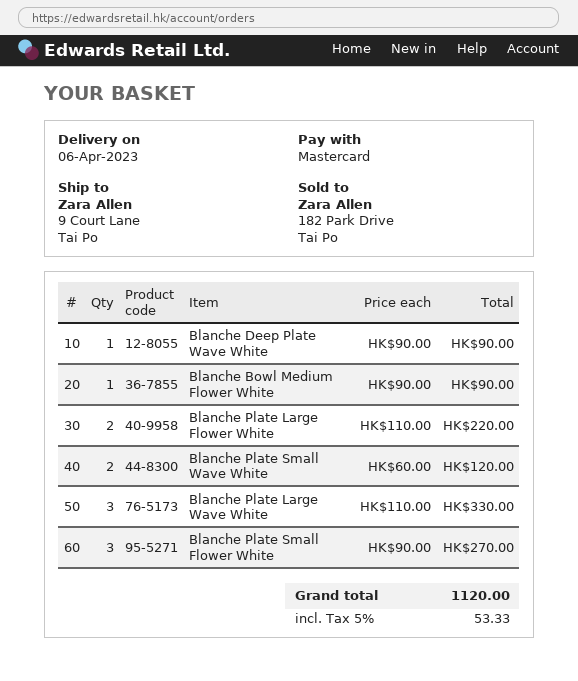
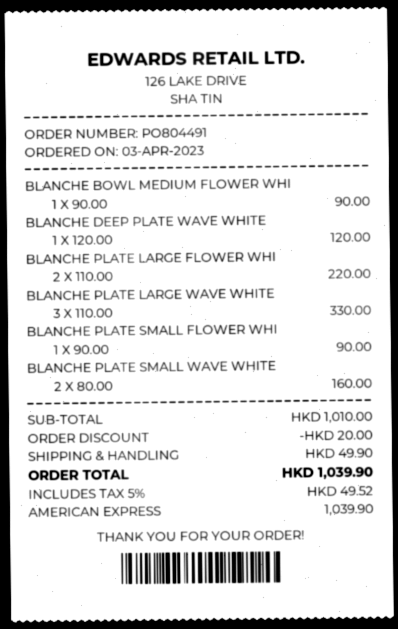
payment method: Mastercard -> American Express
Blanche Deep Plate Wave White: 1 x 90.00 = 90.00 -> 1 x 120.00 = 120.00
Blanche Plate Small Wave White: 2 x 60.00 = 120.00 -> 2 x 80.00 = 160.00
Blanche Plate Small Flower White: 3 x 90.00 = 270.00 -> 1 x 90.00 = 90.00
discount: none -> 20.00
shipping: none -> 49.90
tax: 5% = 53.33 -> 5% = 49.52
total: 1120.00 -> 1039.90

